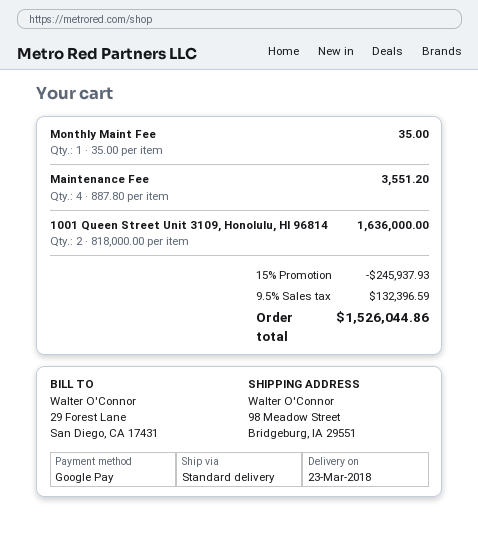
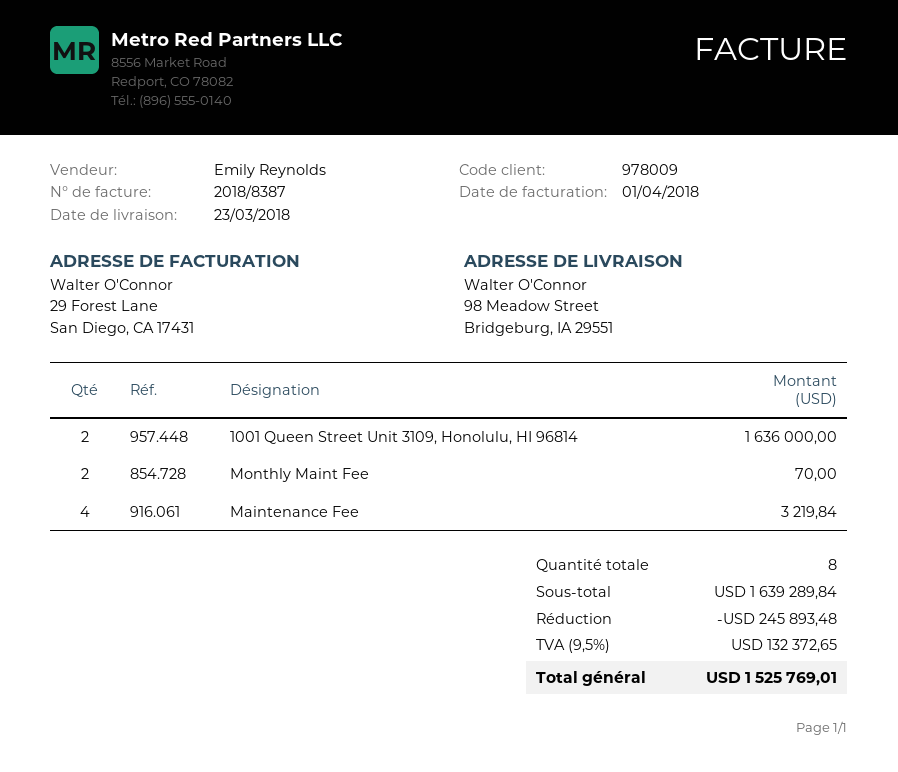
Monthly Maint Fee: 1 for 35.00 -> 2 for 70.00
Maintenance Fee: 4 for 3551.20 -> 4 for 3219.84
discount: 245937.93 -> 245893.48
tax: 9.5% = 132396.59 -> 9.5% = 132372.65
total: 1526044.86 -> 1525769.01

